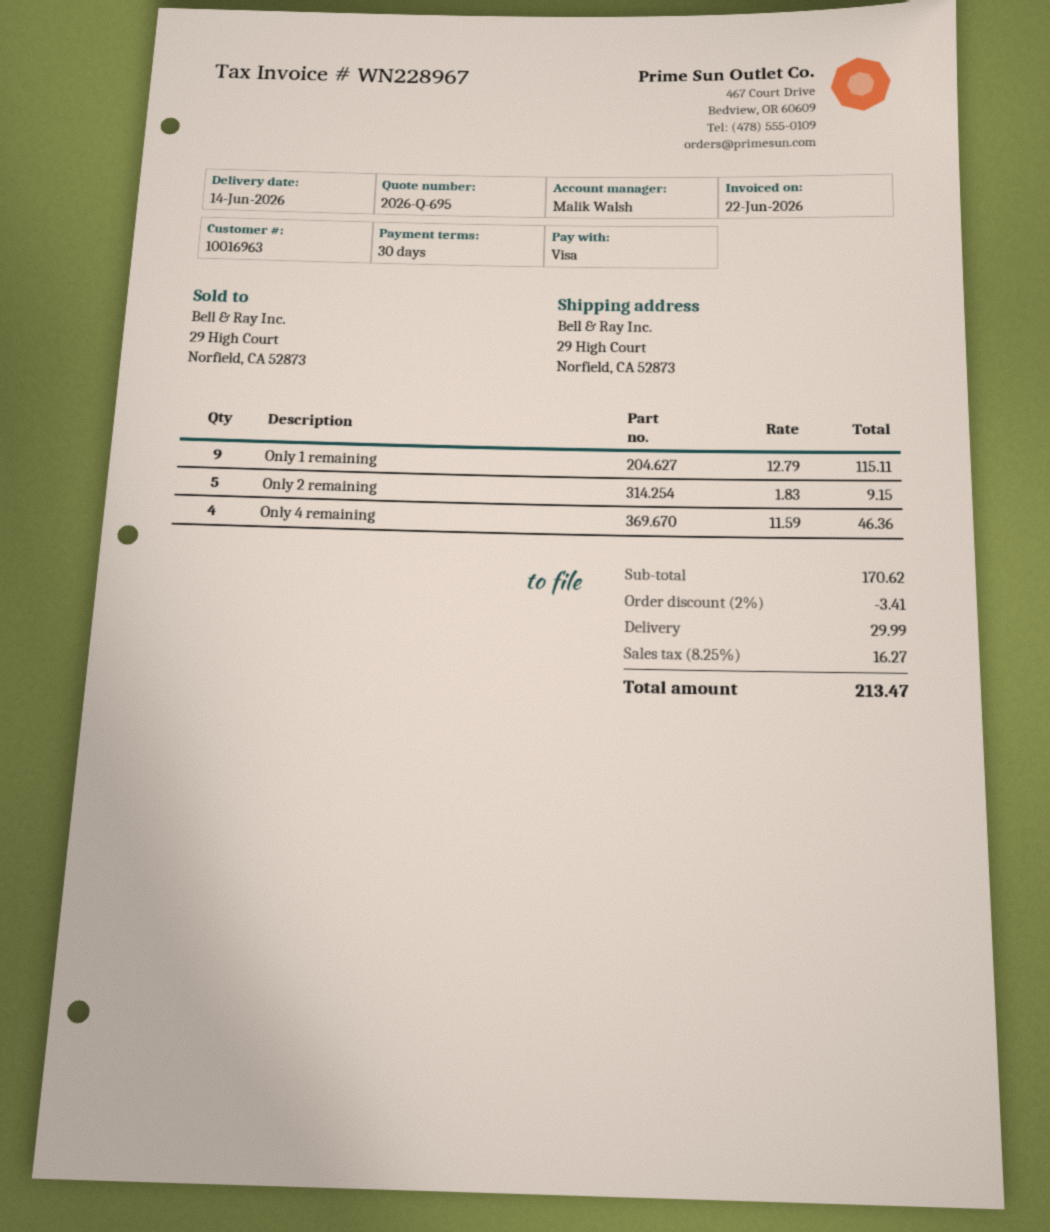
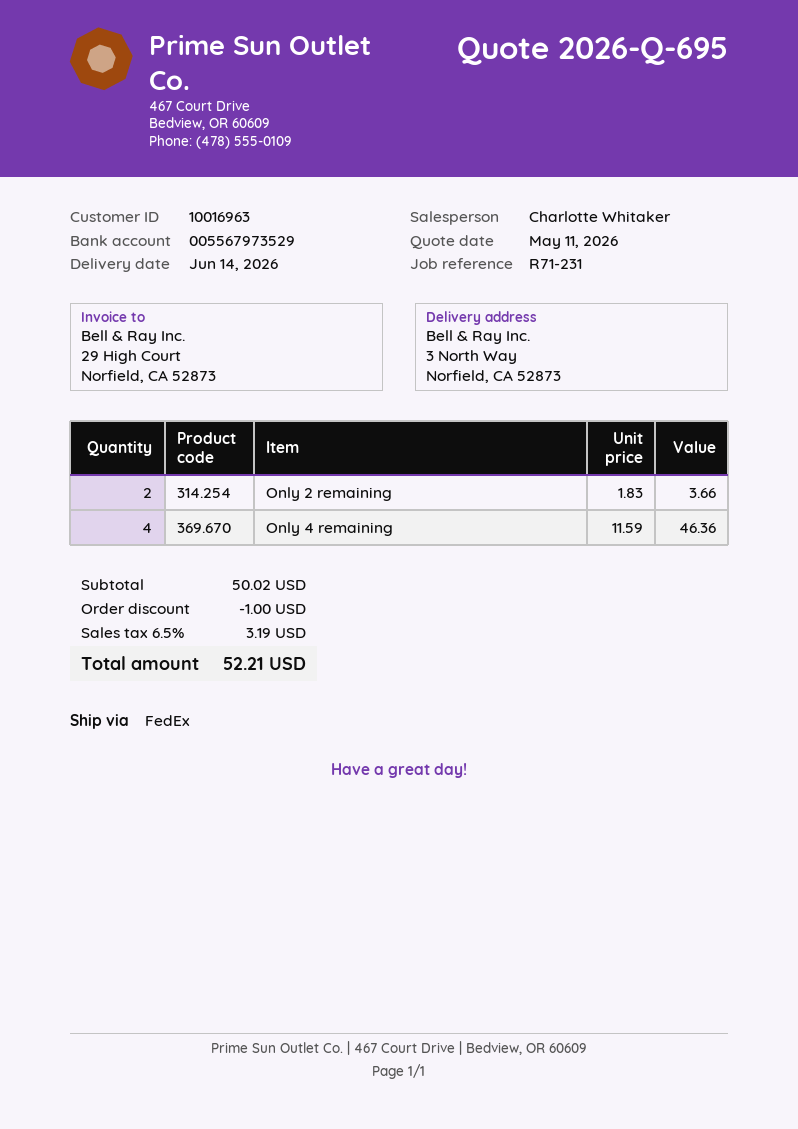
sales rep: Malik Walsh -> Charlotte Whitaker
ship to: 29 High Court, Norfield, CA 52873 -> 3 North Way, Norfield, CA 52873
Only 1 remaining: 9 x 12.79 = 115.11 -> none
Only 2 remaining: 5 x 1.83 = 9.15 -> 2 x 1.83 = 3.66
subtotal: 170.62 -> 50.02
discount: 3.41 -> 1.00
shipping: 29.99 -> none
tax: 8.25% = 16.27 -> 6.5% = 3.19
total: 213.47 -> 52.21

